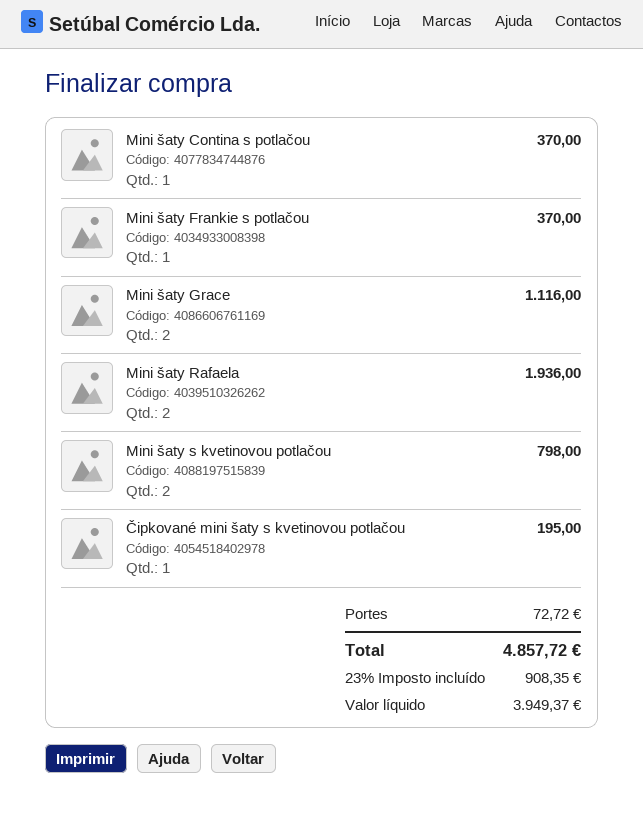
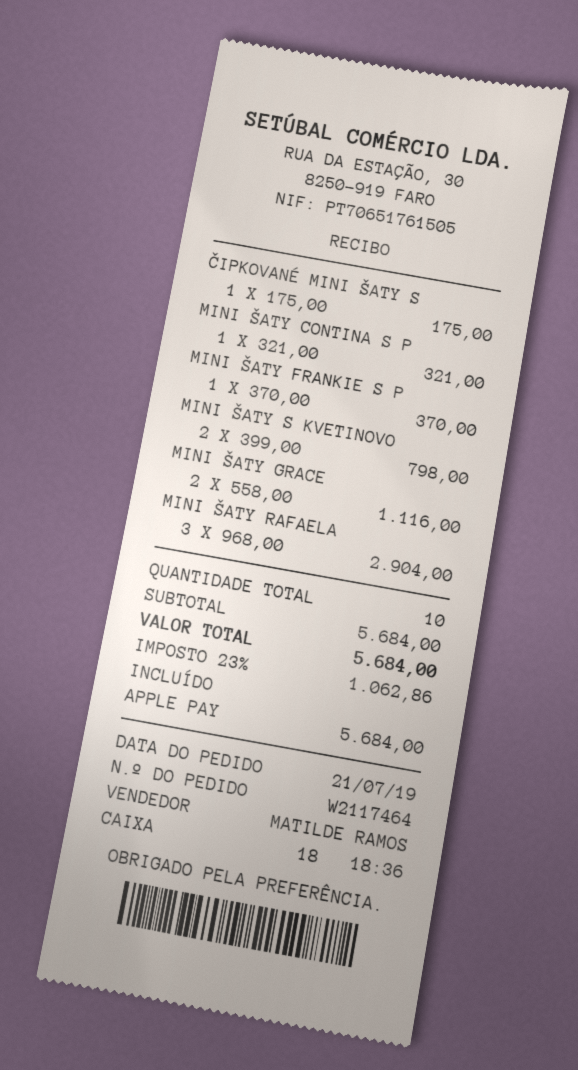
Mini šaty Contina s potlačou: 1 for 370.00 -> 1 for 321.00
Mini šaty Rafaela: 2 for 1936.00 -> 3 for 2904.00
Čipkované mini šaty s kvetinovou potlačou: 1 for 195.00 -> 1 for 175.00
shipping: 72.72 -> none
tax: 23% = 908.35 -> 23% = 1062.86
total: 4857.72 -> 5684.00

